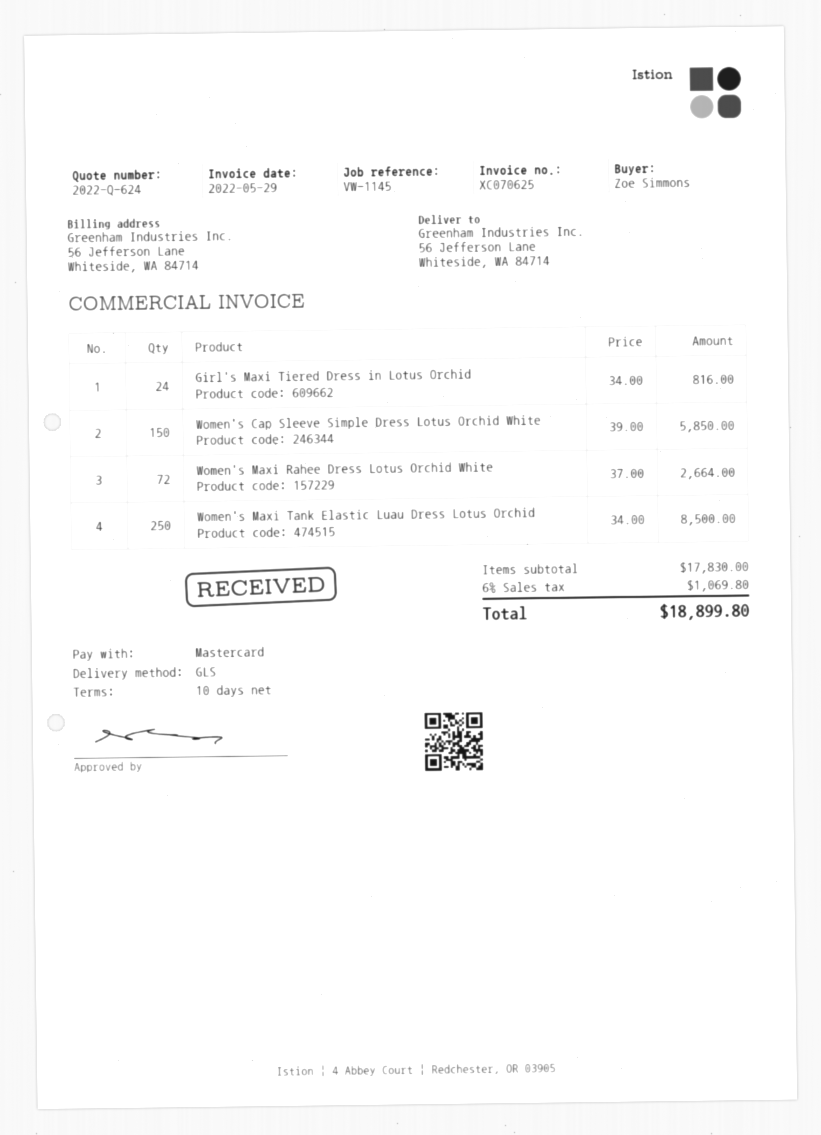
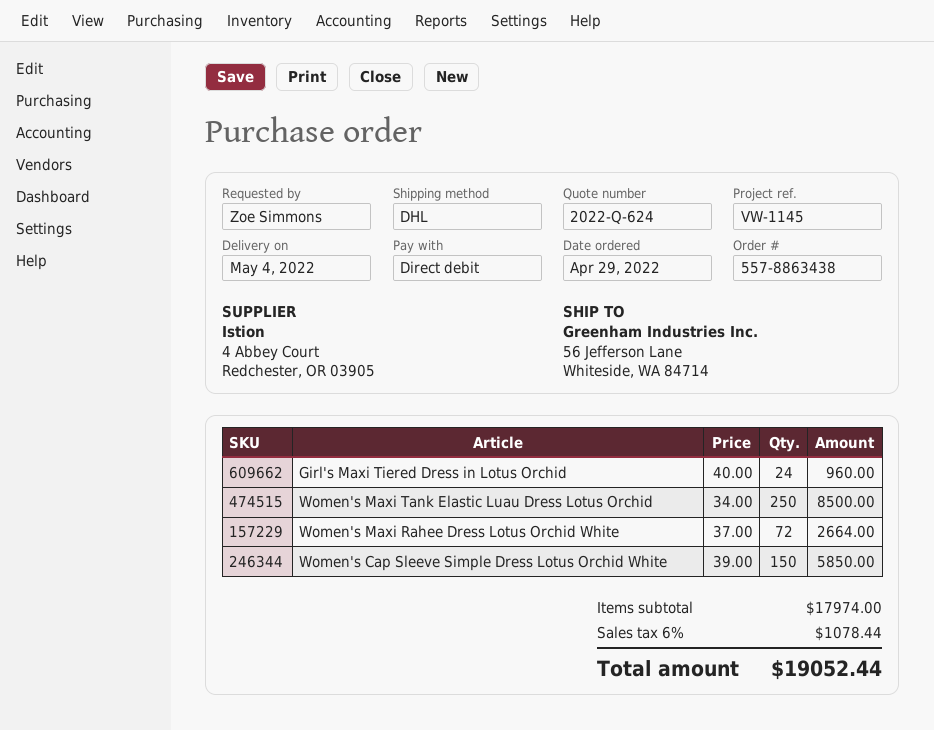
payment method: Mastercard -> direct debit
shipping method: GLS -> DHL
Girl's Maxi Tiered Dress in Lotus Orchid: 24 x 34.00 = 816.00 -> 24 x 40.00 = 960.00
subtotal: 17830.00 -> 17974.00
tax: 6% = 1069.80 -> 6% = 1078.44
total: 18899.80 -> 19052.44

